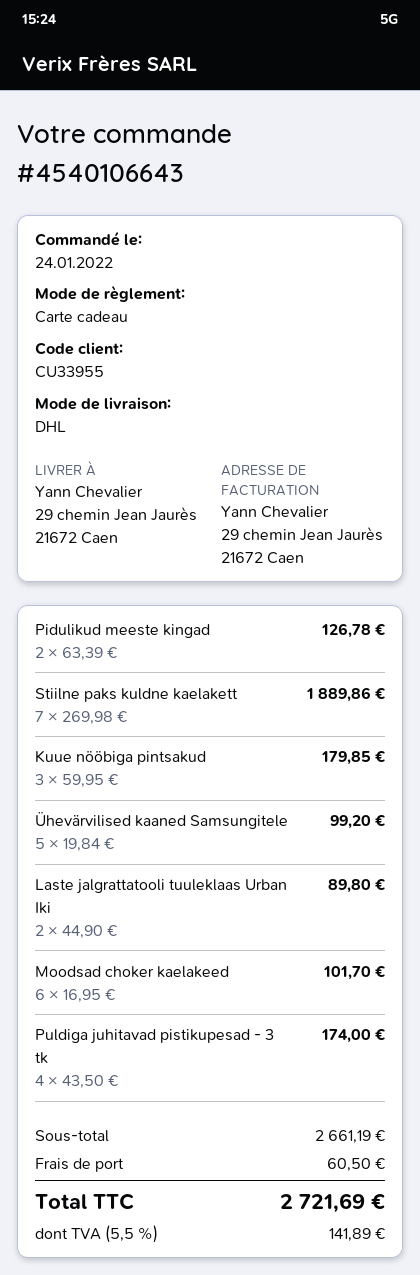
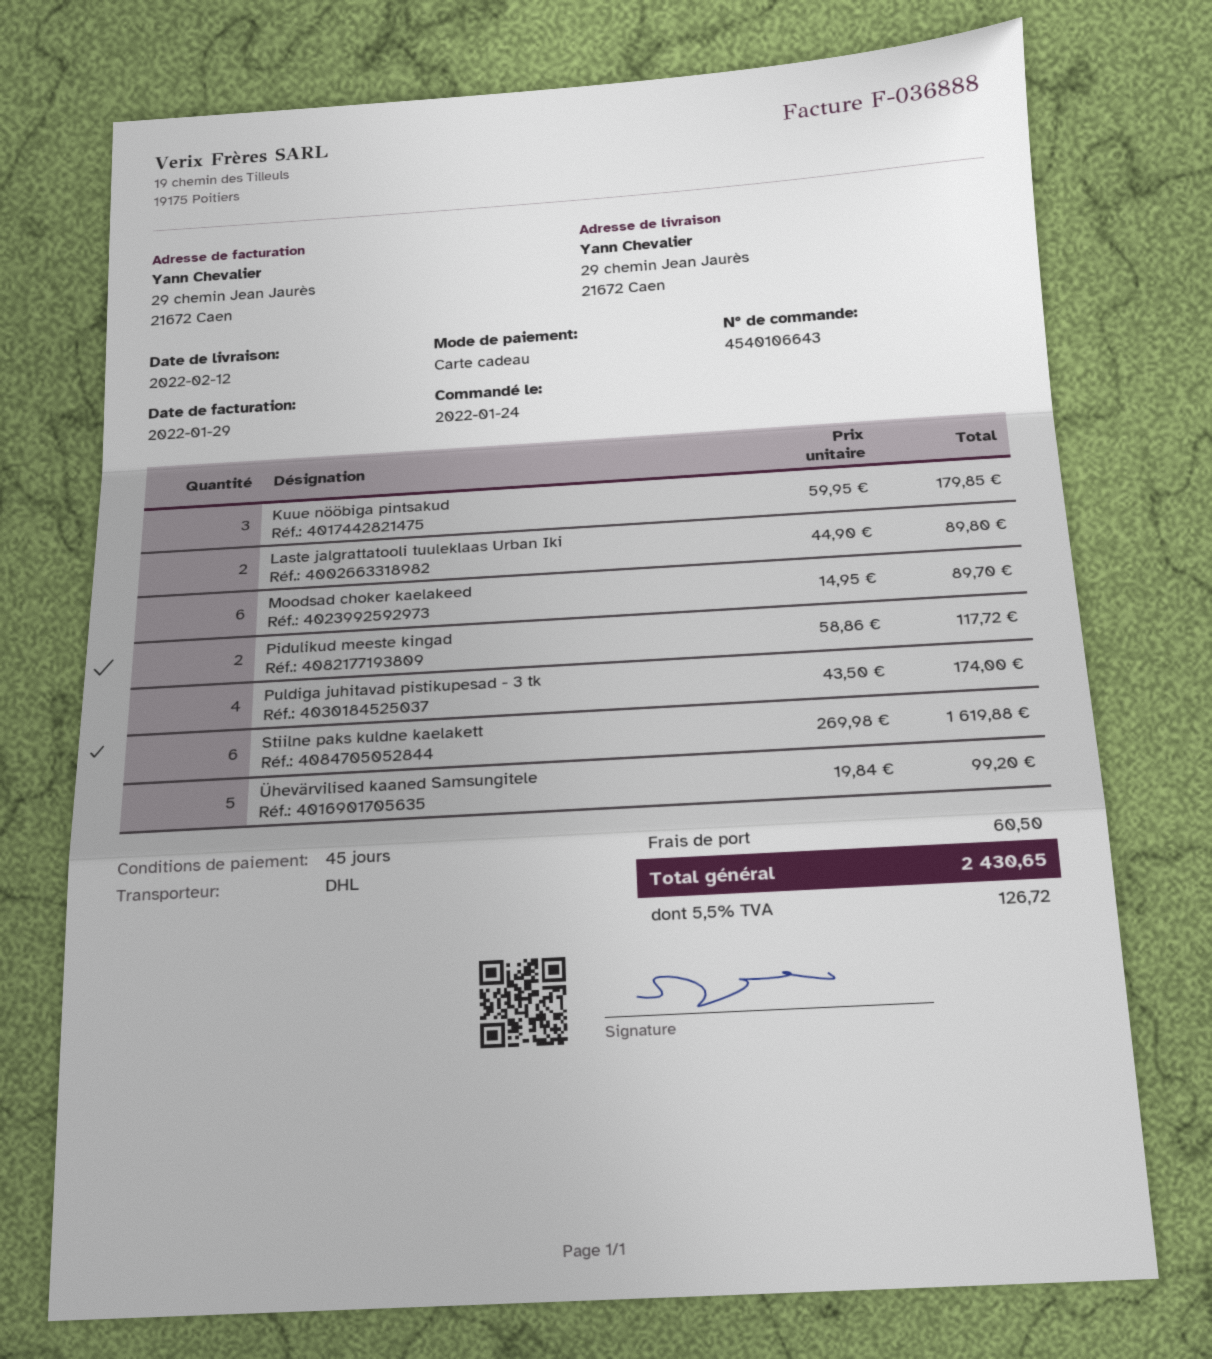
Pidulikud meeste kingad: 2 x 63.39 = 126.78 -> 2 x 58.86 = 117.72
Stiilne paks kuldne kaelakett: 7 x 269.98 = 1889.86 -> 6 x 269.98 = 1619.88
Moodsad choker kaelakeed: 6 x 16.95 = 101.70 -> 6 x 14.95 = 89.70
tax: 5.5% = 141.89 -> 5.5% = 126.72
total: 2721.69 -> 2430.65

